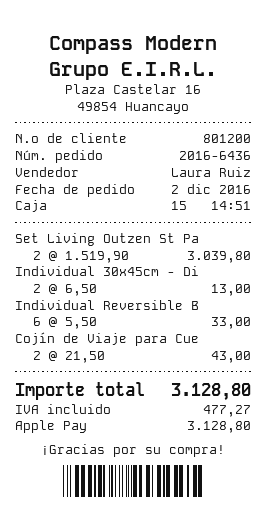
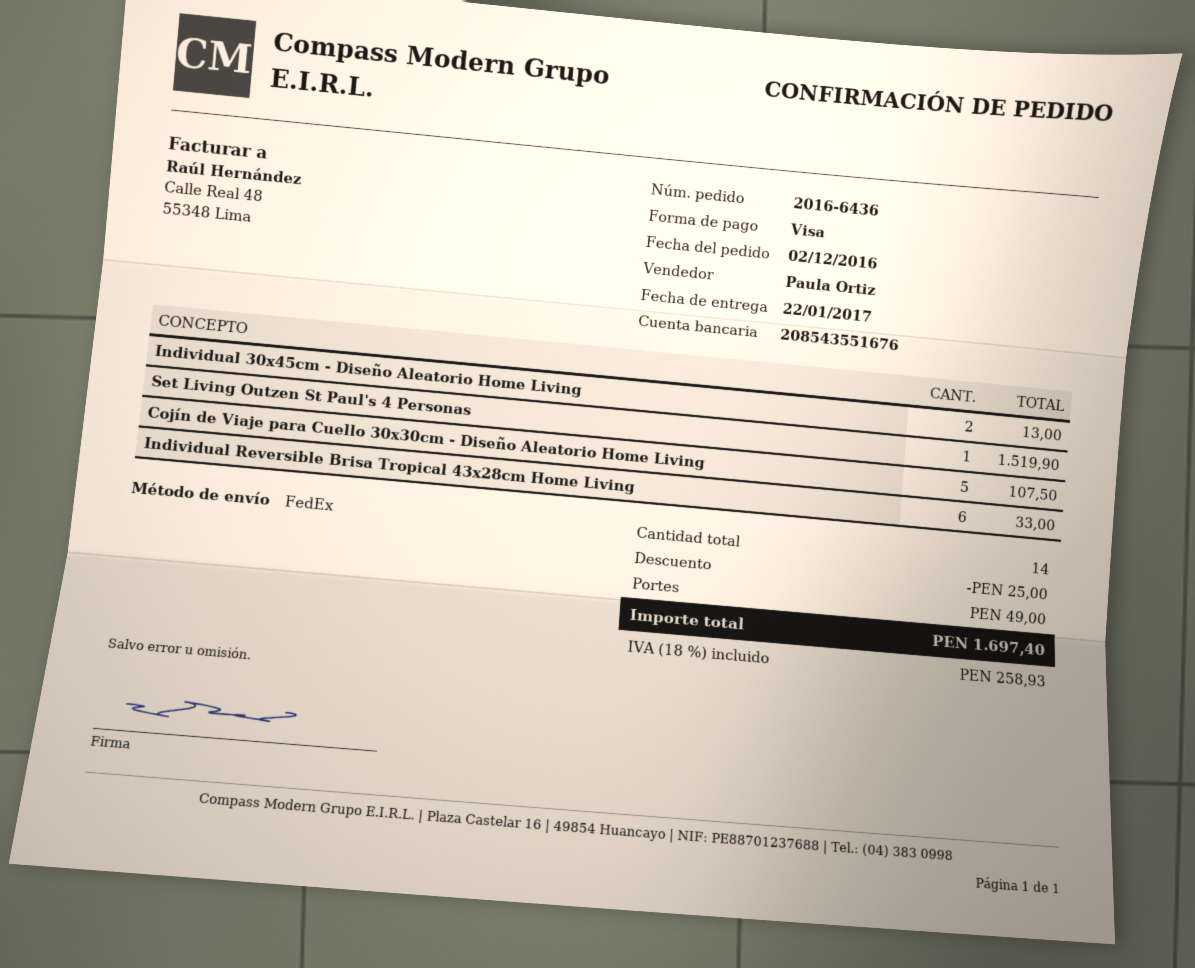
sales rep: Laura Ruiz -> Paula Ortiz
payment method: Apple Pay -> Visa
Set Living Outzen St Pa: 2 for 3039.80 -> 1 for 1519.90
Cojín de Viaje para Cue: 2 for 43.00 -> 5 for 107.50
discount: none -> 25.00
shipping: none -> 49.00
tax: 477.27 -> 258.93
total: 3128.80 -> 1697.40

